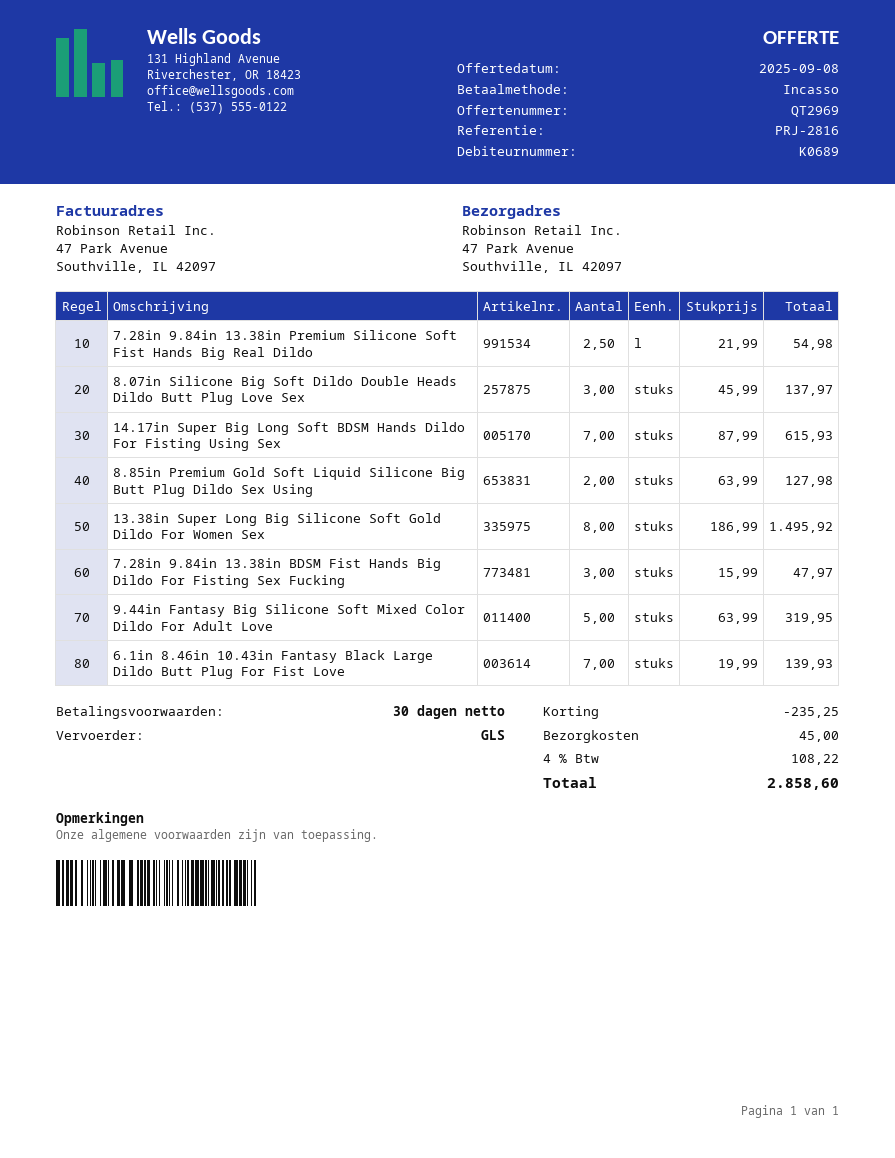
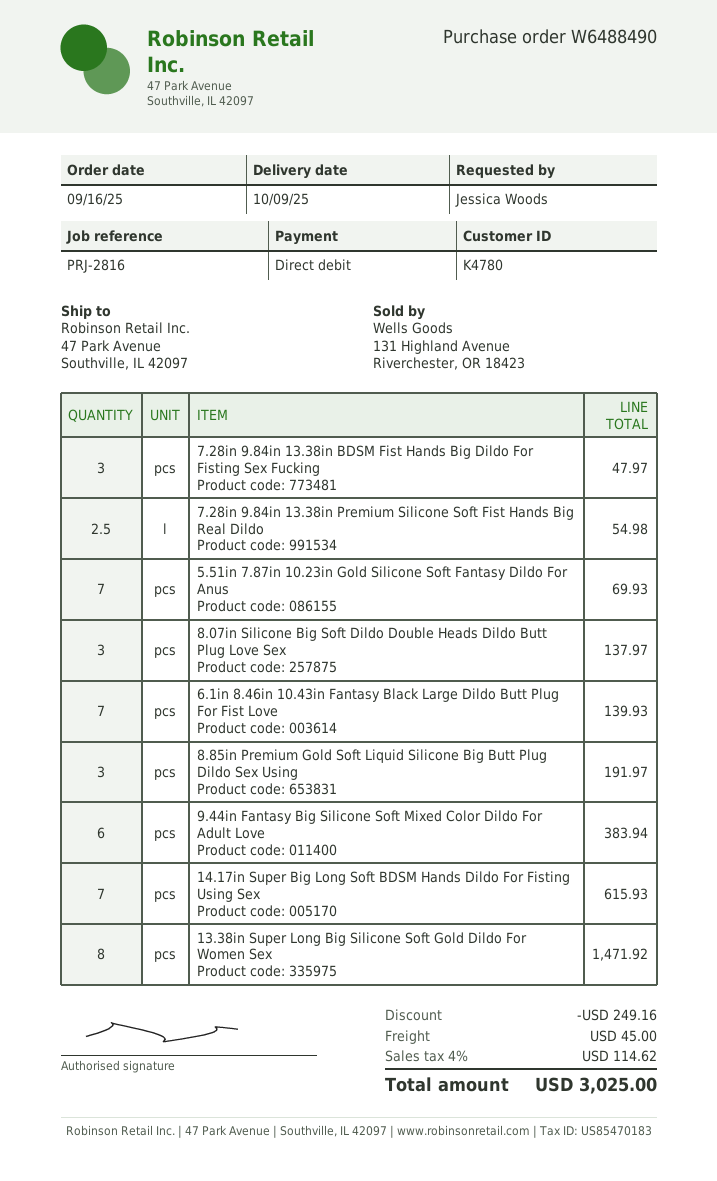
customer number: K0689 -> K4780
8.85in Premium Gold Soft Liquid Silicone Big Butt Plug Dildo Sex Using: 2 for 127.98 -> 3 for 191.97
13.38in Super Long Big Silicone Soft Gold Dildo For Women Sex: 8 for 1495.92 -> 8 for 1471.92
9.44in Fantasy Big Silicone Soft Mixed Color Dildo For Adult Love: 5 for 319.95 -> 6 for 383.94
5.51in 7.87in 10.23in Gold Silicone Soft Fantasy Dildo For Anus: none -> 7 for 69.93
discount: 235.25 -> 249.16
tax: 4% = 108.22 -> 4% = 114.62
total: 2858.60 -> 3025.00

